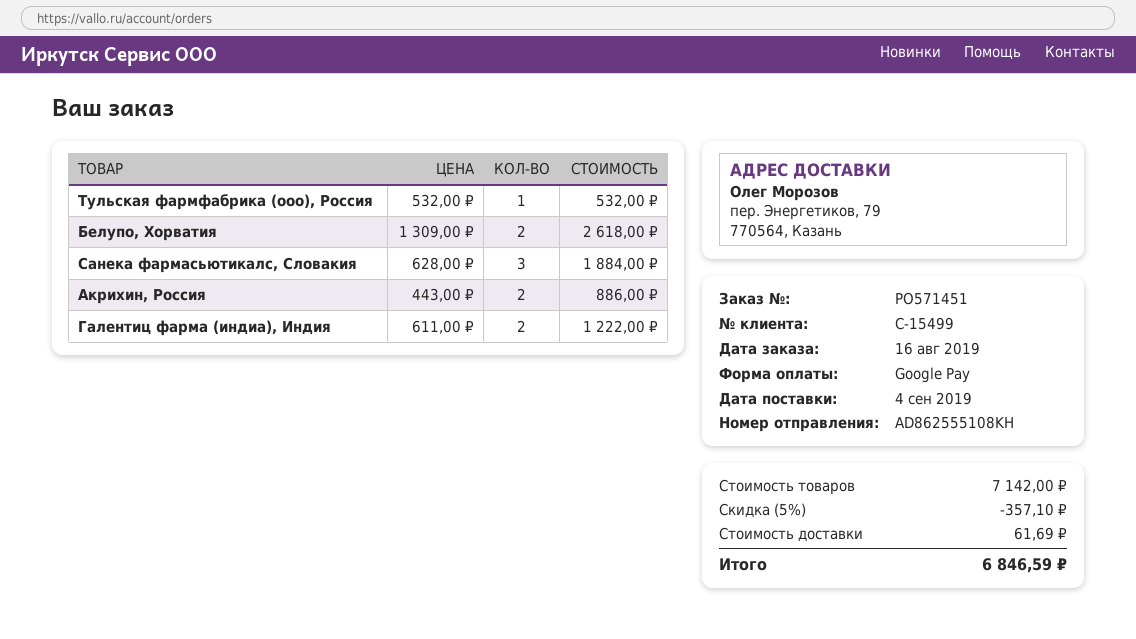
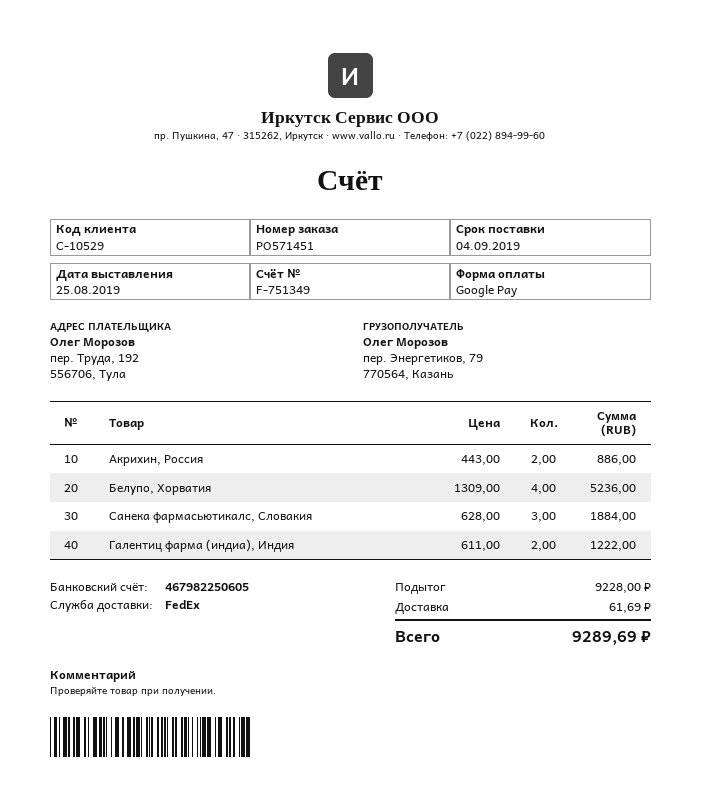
customer number: C-15499 -> C-10529
Тульская фармфабрика (ооо), Россия: 1 x 532.00 = 532.00 -> none
Белупо, Хорватия: 2 x 1309.00 = 2618.00 -> 4 x 1309.00 = 5236.00
subtotal: 7142.00 -> 9228.00
discount: 5% = 357.10 -> none
total: 6846.59 -> 9289.69

